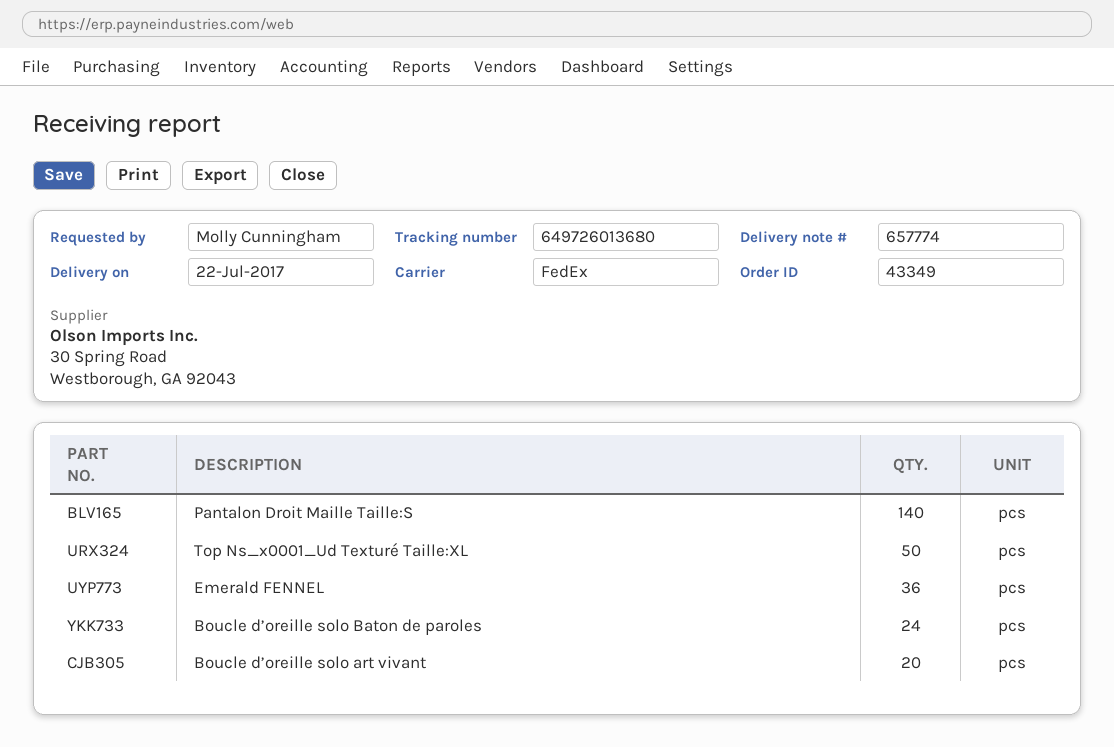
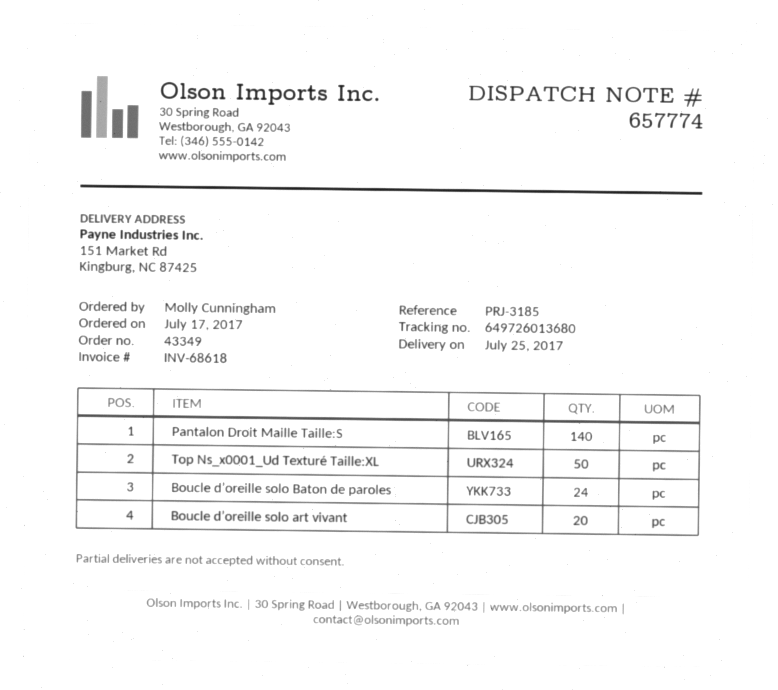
delivery date: 2017-07-22 -> 2017-07-25
Emerald FENNEL: 36 -> none

